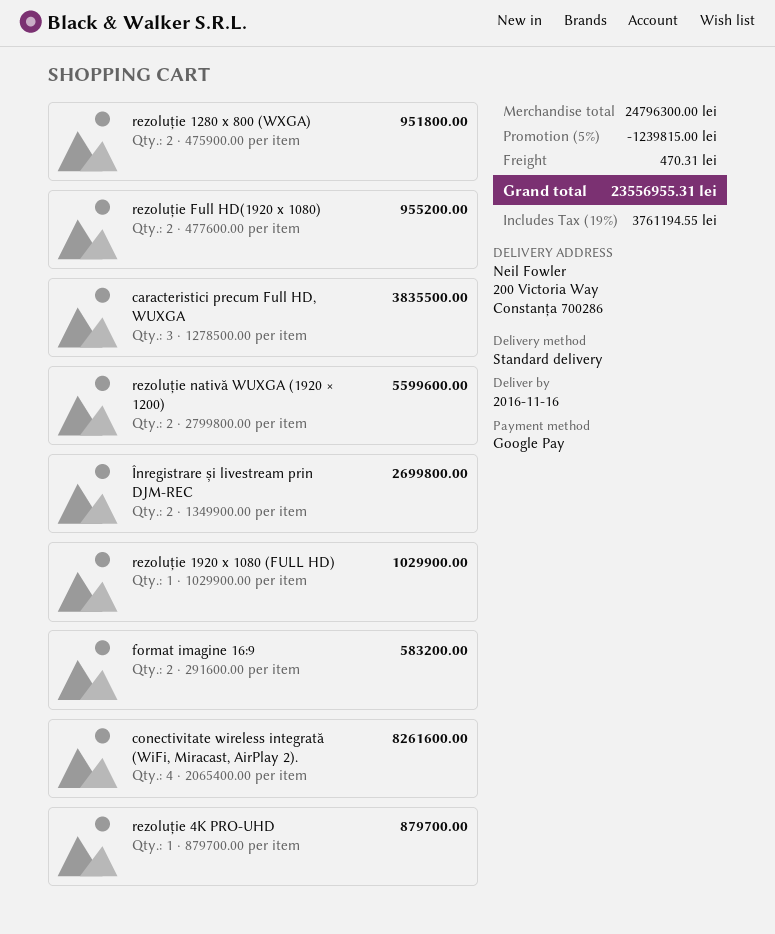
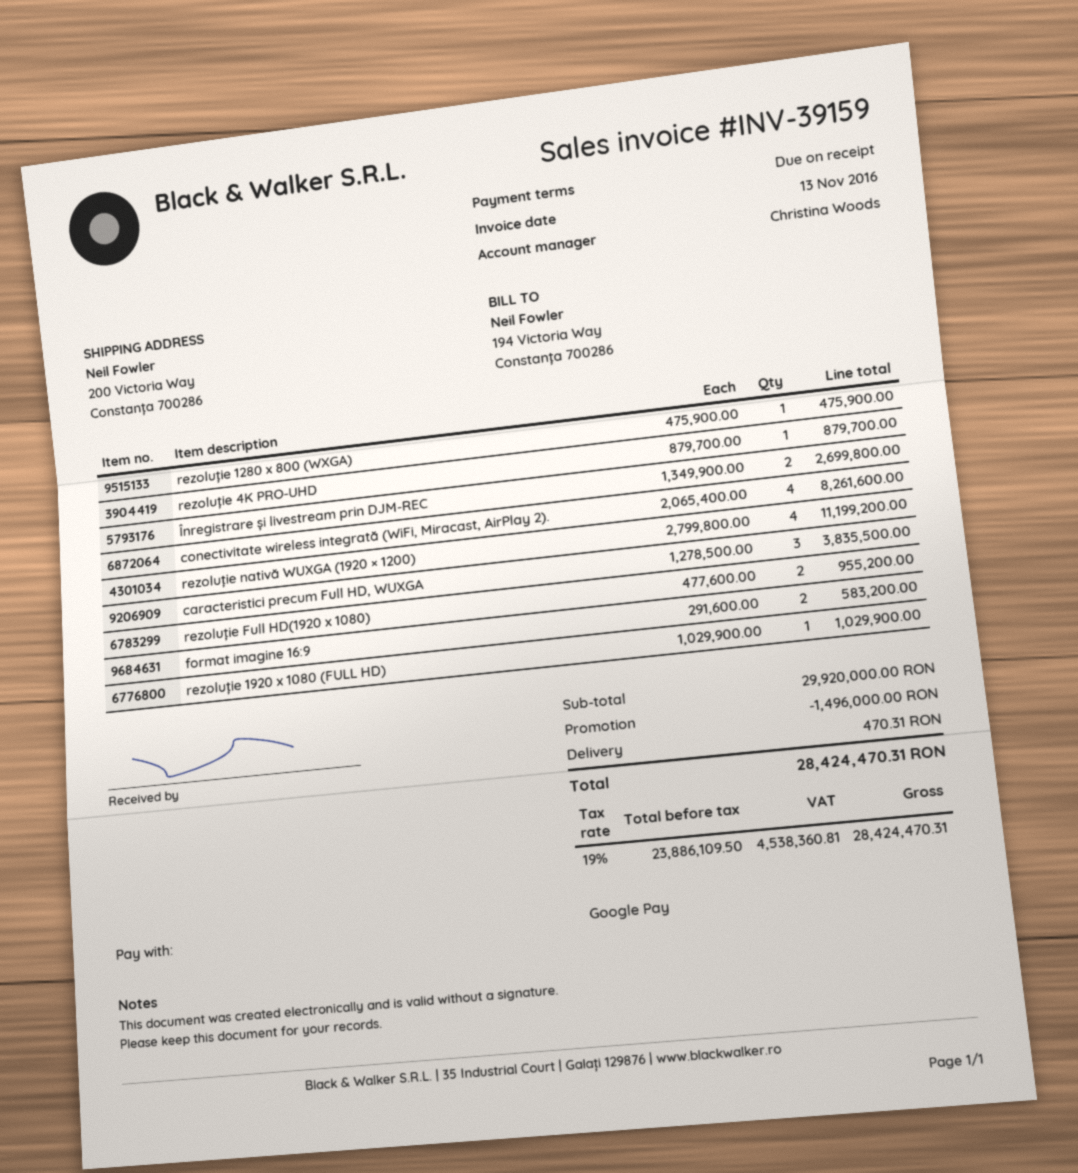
rezoluție 1280 x 800 (WXGA): 2 x 475900.00 = 951800.00 -> 1 x 475900.00 = 475900.00
rezoluție nativă WUXGA (1920 × 1200): 2 x 2799800.00 = 5599600.00 -> 4 x 2799800.00 = 11199200.00
subtotal: 24796300.00 -> 29920000.00
discount: 1239815.00 -> 1496000.00
tax: 19% = 3761194.55 -> 19% = 4538360.81
total: 23556955.31 -> 28424470.31

